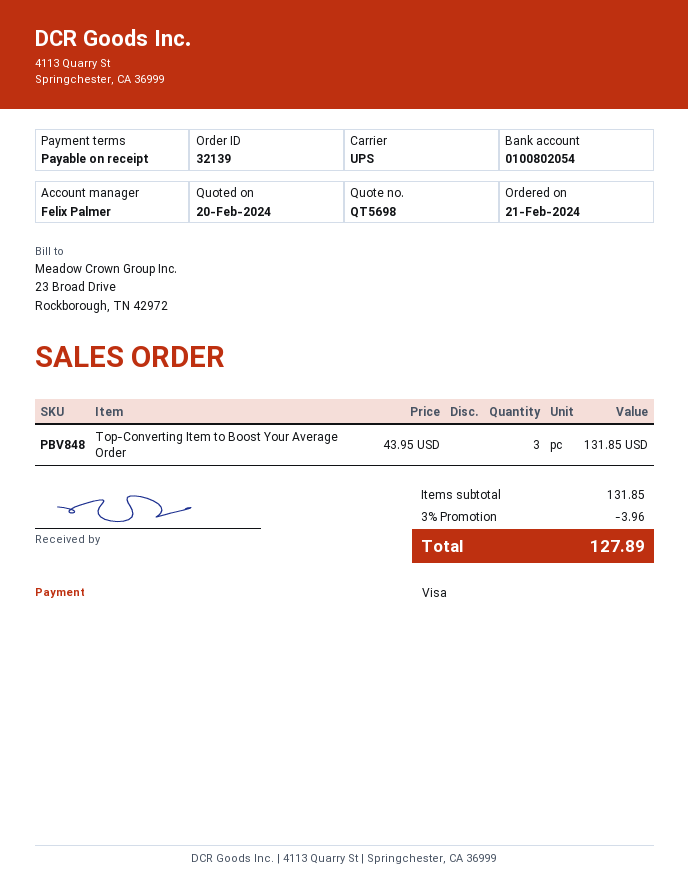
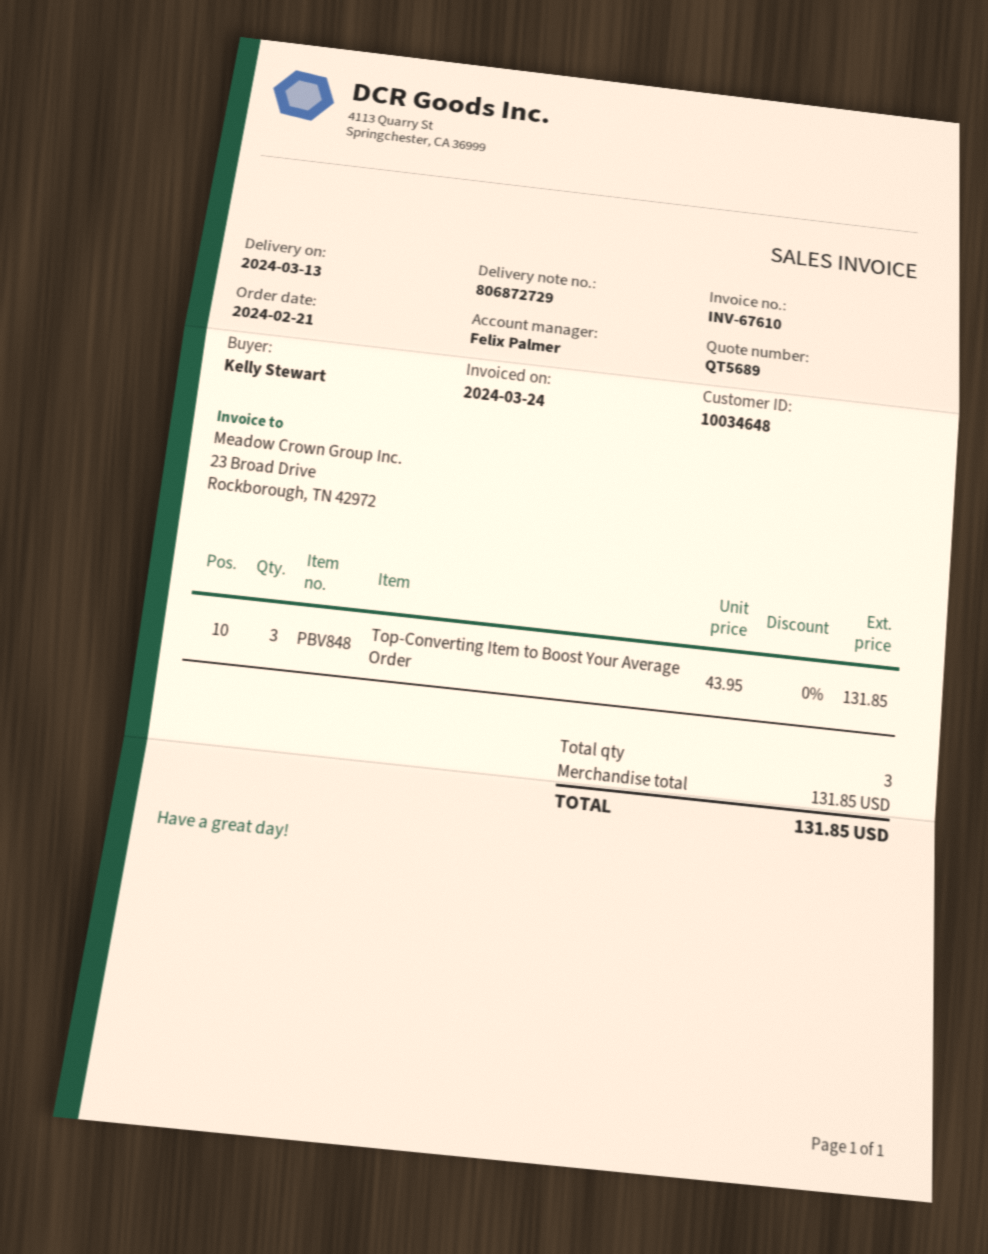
quote number: QT5698 -> QT5689
discount: 3% = 3.96 -> none
total: 127.89 -> 131.85

